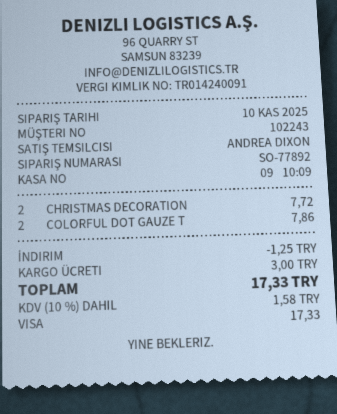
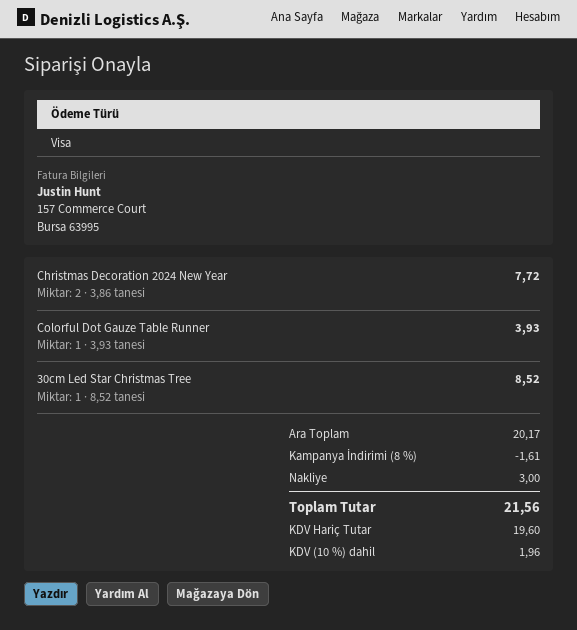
COLORFUL DOT GAUZE T: 2 for 7.86 -> 1 for 3.93
30cm Led Star Christmas Tree: none -> 1 for 8.52
discount: 1.25 -> 1.61
tax: 10% = 1.58 -> 10% = 1.96
total: 17.33 -> 21.56

